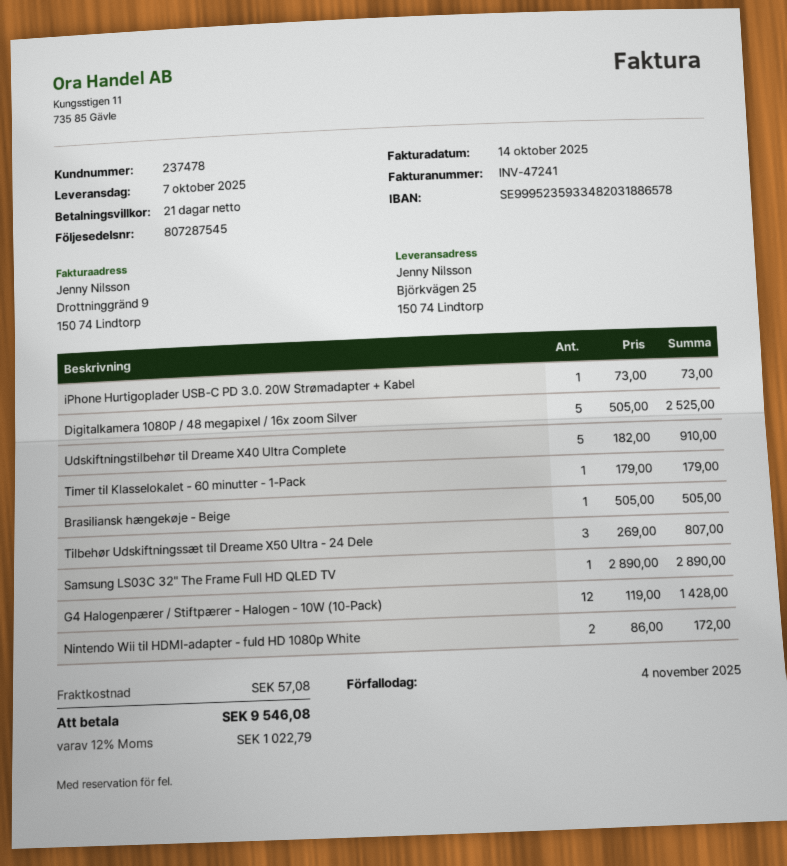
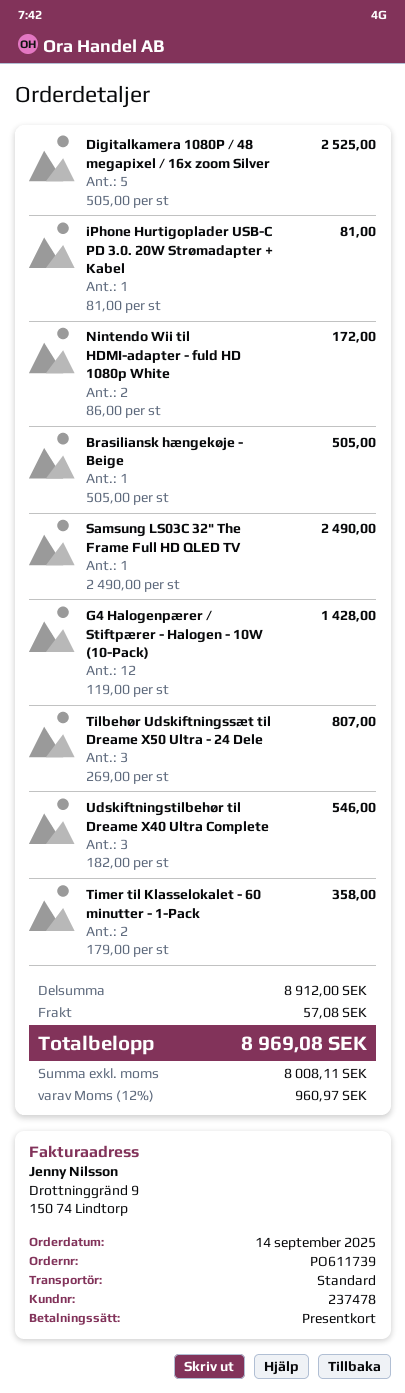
iPhone Hurtigoplader USB-C PD 3.0. 20W Strømadapter + Kabel: 1 x 73.00 = 73.00 -> 1 x 81.00 = 81.00
Udskiftningstilbehør til Dreame X40 Ultra Complete: 5 x 182.00 = 910.00 -> 3 x 182.00 = 546.00
Timer til Klasselokalet - 60 minutter - 1-Pack: 1 x 179.00 = 179.00 -> 2 x 179.00 = 358.00
Samsung LS03C 32" The Frame Full HD QLED TV: 1 x 2890.00 = 2890.00 -> 1 x 2490.00 = 2490.00
tax: 12% = 1022.79 -> 12% = 960.97
total: 9546.08 -> 8969.08

